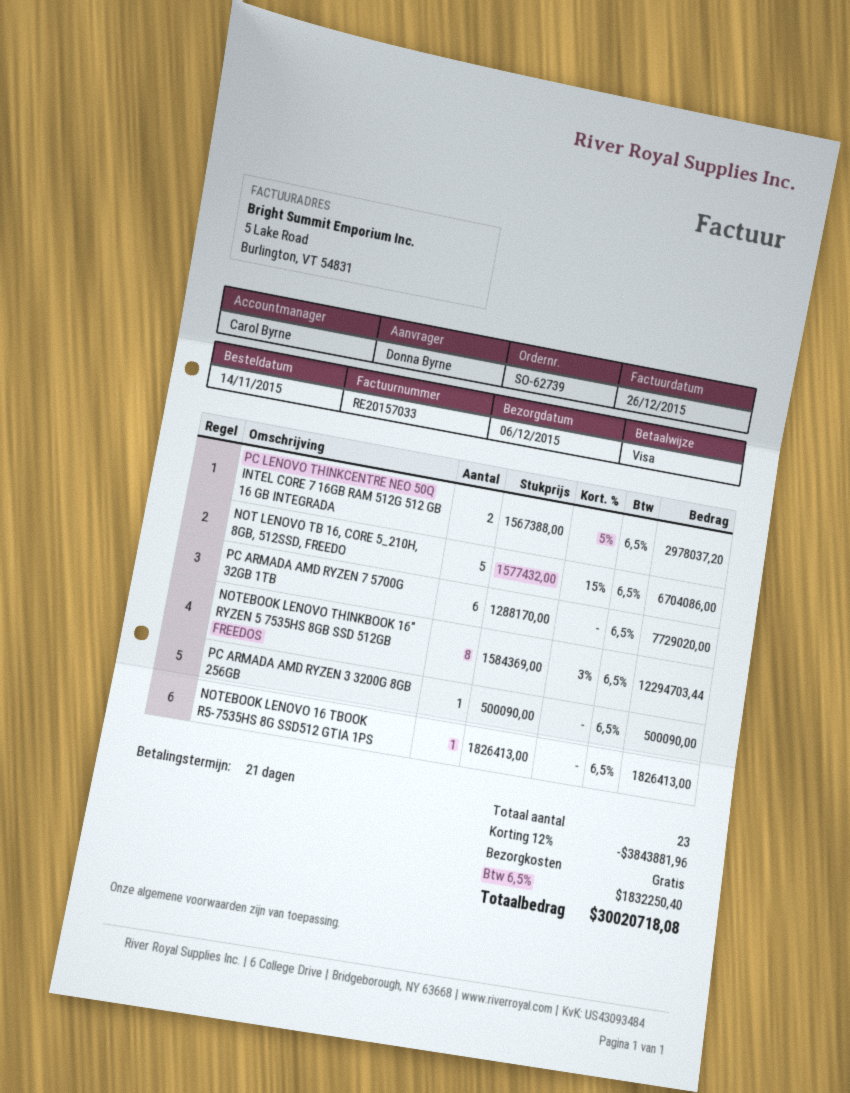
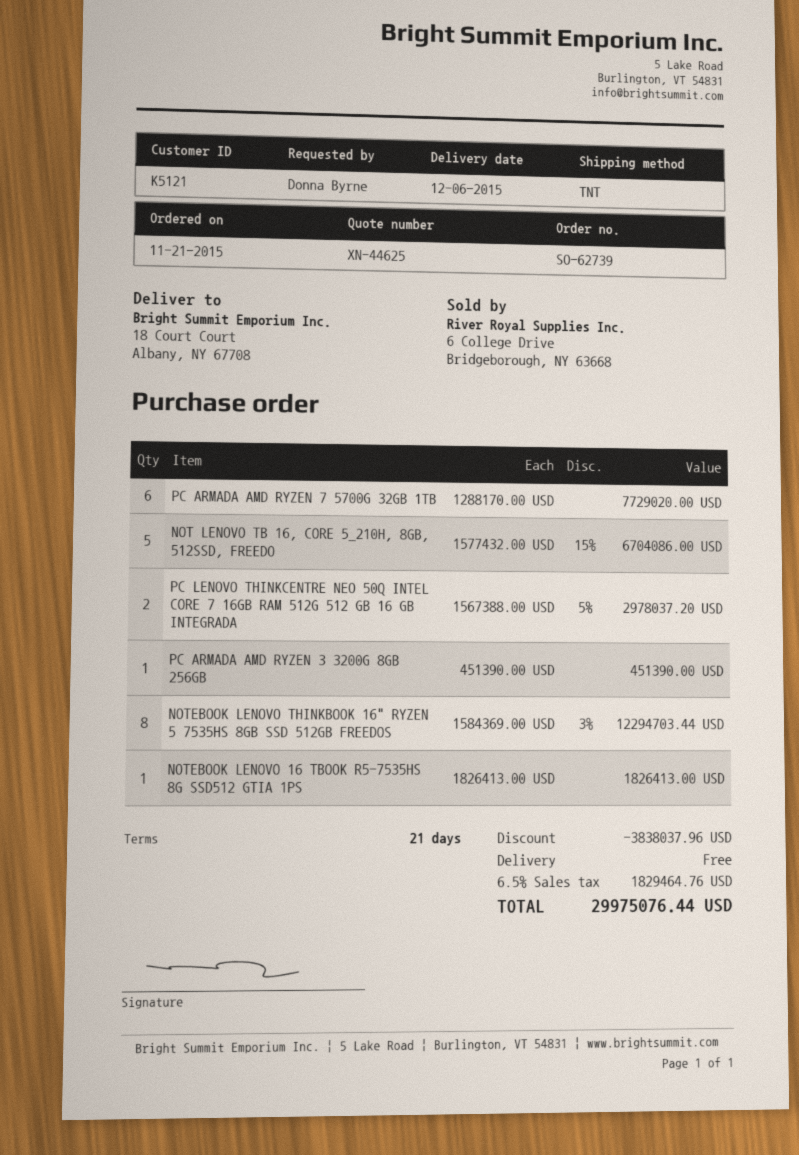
order date: 2015-11-14 -> 2015-11-21
PC ARMADA AMD RYZEN 3 3200G 8GB 256GB: 1 x 500090.00 = 500090.00 -> 1 x 451390.00 = 451390.00
discount: 3843881.96 -> 3838037.96
tax: 6.5% = 1832250.40 -> 6.5% = 1829464.76
total: 30020718.08 -> 29975076.44

